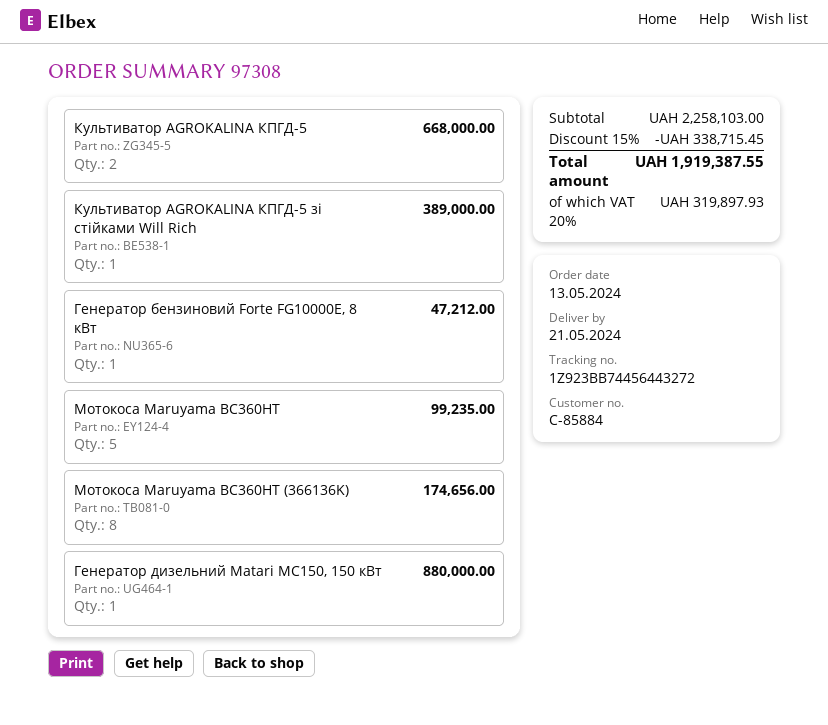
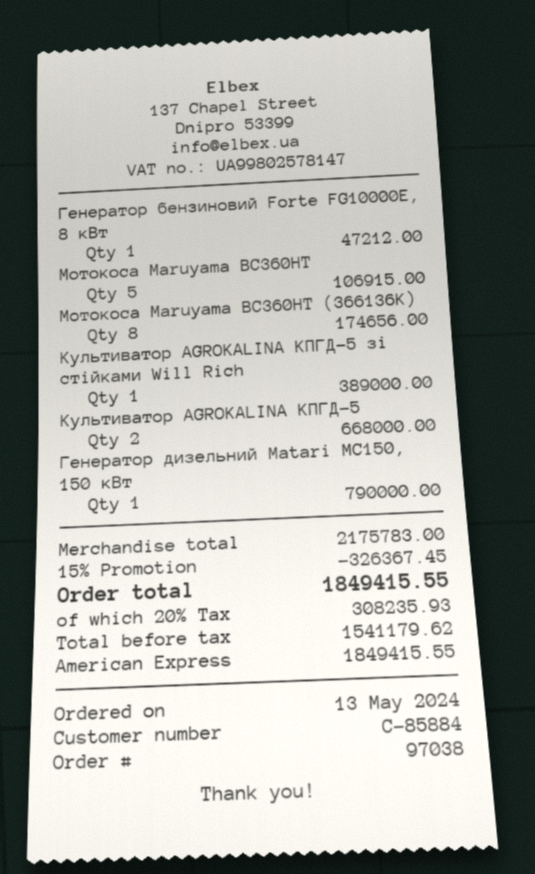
order number: 97308 -> 97038
Мотокоса Maruyama BC360HT: 5 for 99235.00 -> 5 for 106915.00
Генератор дизельний Matari MC150, 150 кВт: 1 for 880000.00 -> 1 for 790000.00
subtotal: 2258103.00 -> 2175783.00
discount: 15% = 338715.45 -> 15% = 326367.45
tax: 20% = 319897.93 -> 20% = 308235.93
total: 1919387.55 -> 1849415.55

